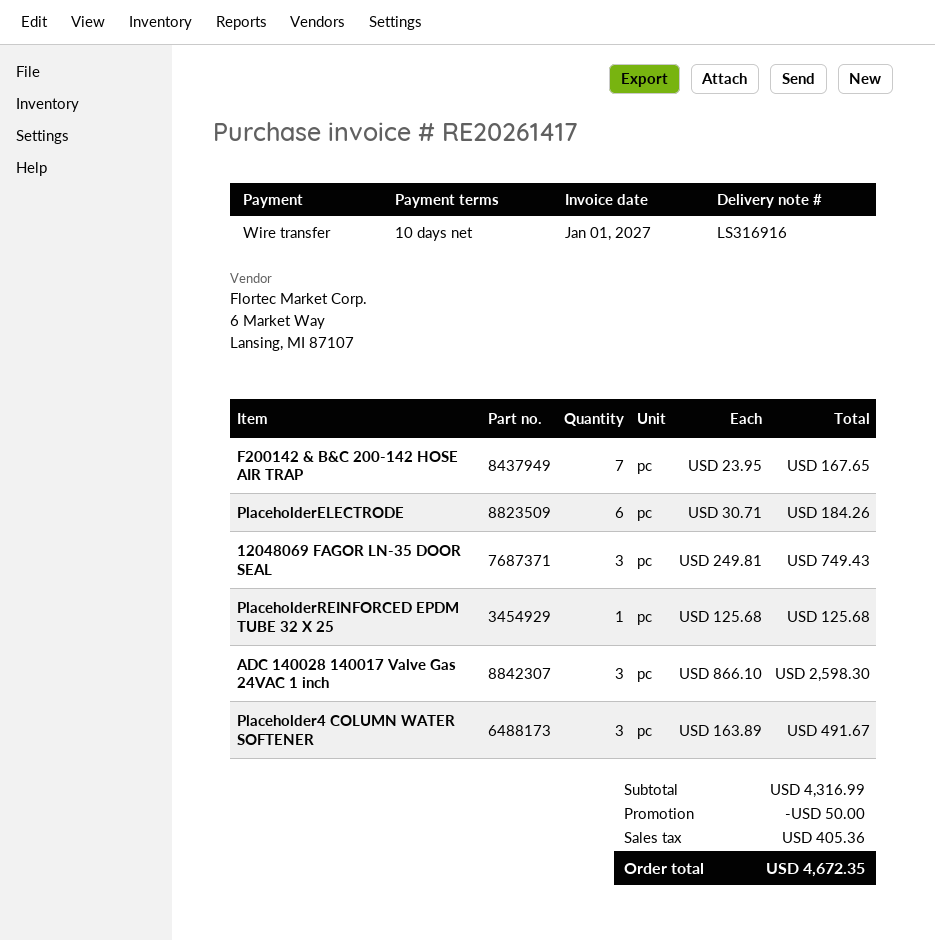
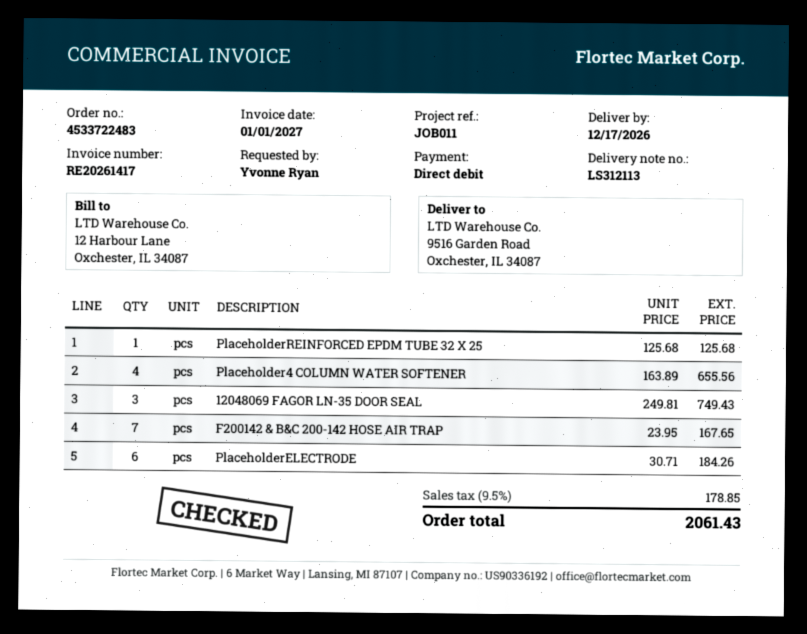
delivery note number: LS316916 -> LS312113
payment method: bank transfer -> direct debit
ADC 140028 140017 Valve Gas 24VAC 1 inch: 3 x 866.10 = 2598.30 -> none
Placeholder4 COLUMN WATER SOFTENER: 3 x 163.89 = 491.67 -> 4 x 163.89 = 655.56
discount: 50.00 -> none
tax: 405.36 -> 178.85
total: 4672.35 -> 2061.43

